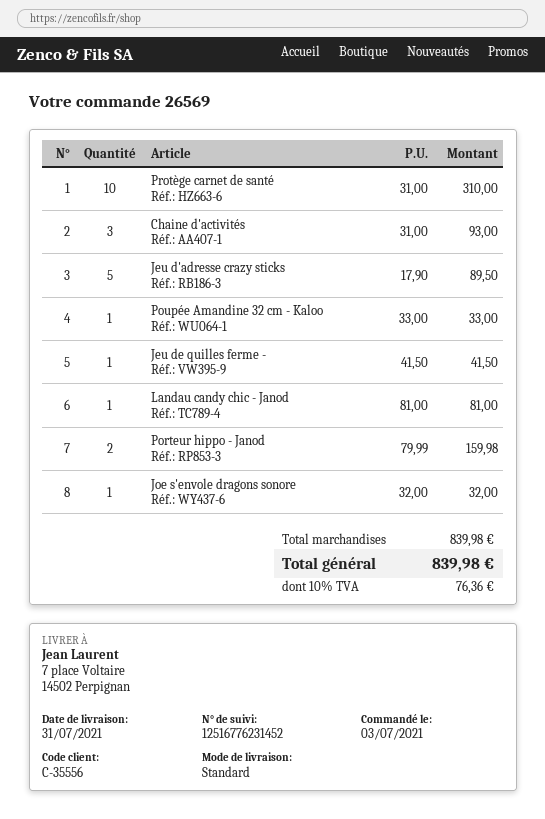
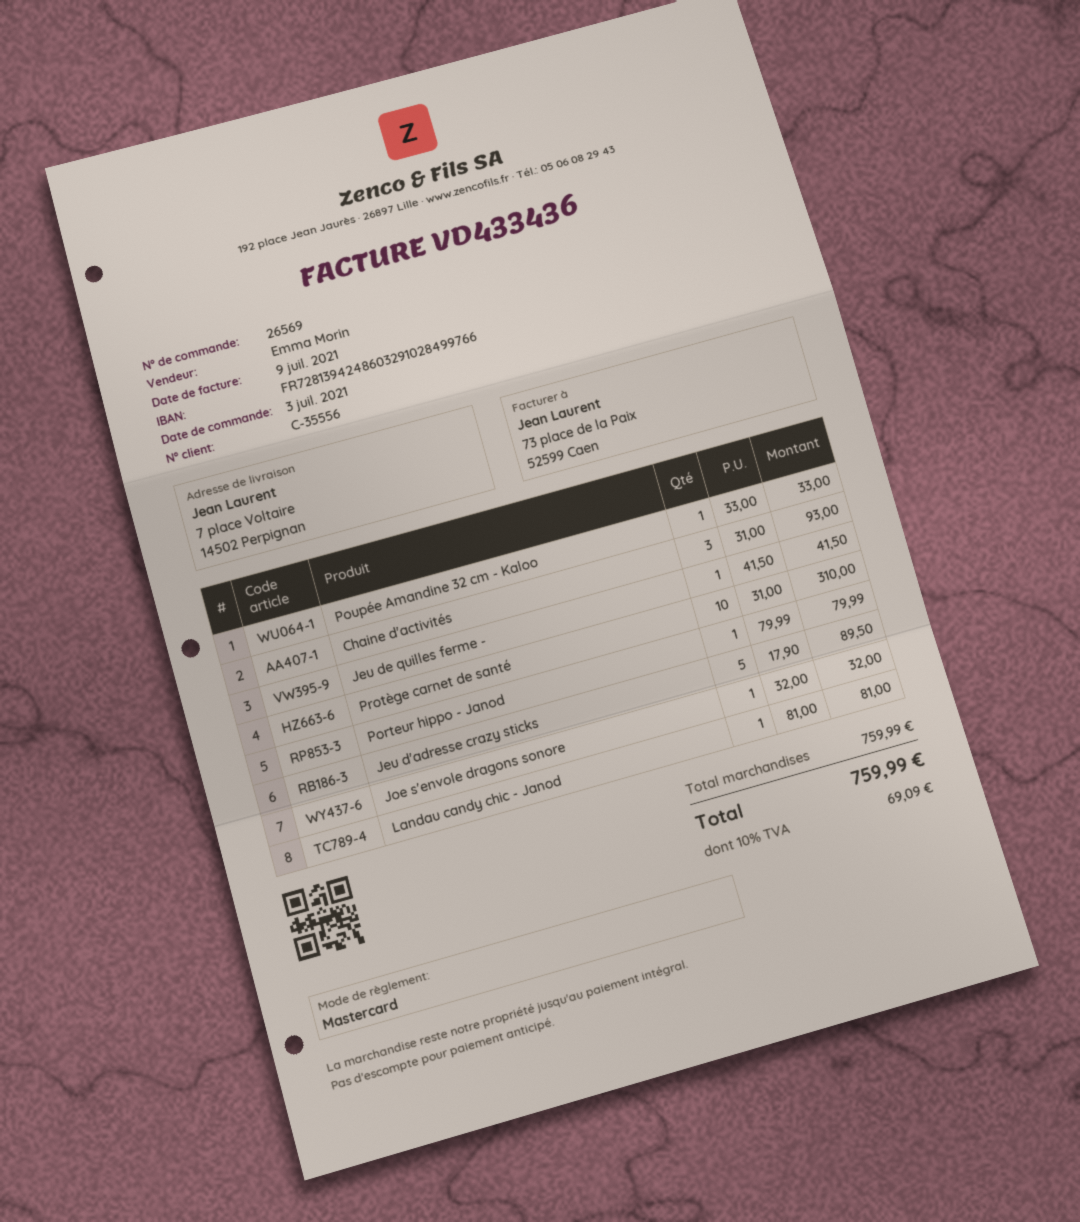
Porteur hippo - Janod: 2 x 79.99 = 159.98 -> 1 x 79.99 = 79.99
subtotal: 839.98 -> 759.99
tax: 10% = 76.36 -> 10% = 69.09
total: 839.98 -> 759.99

